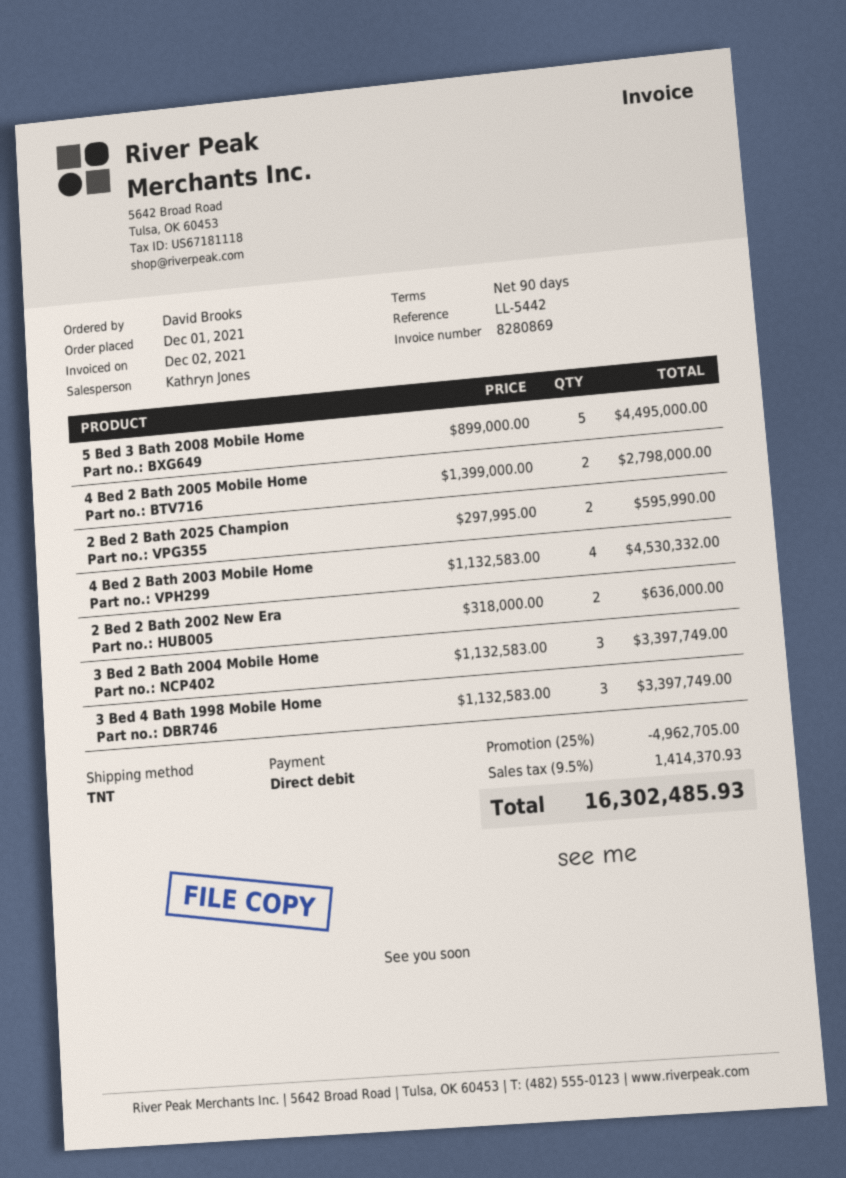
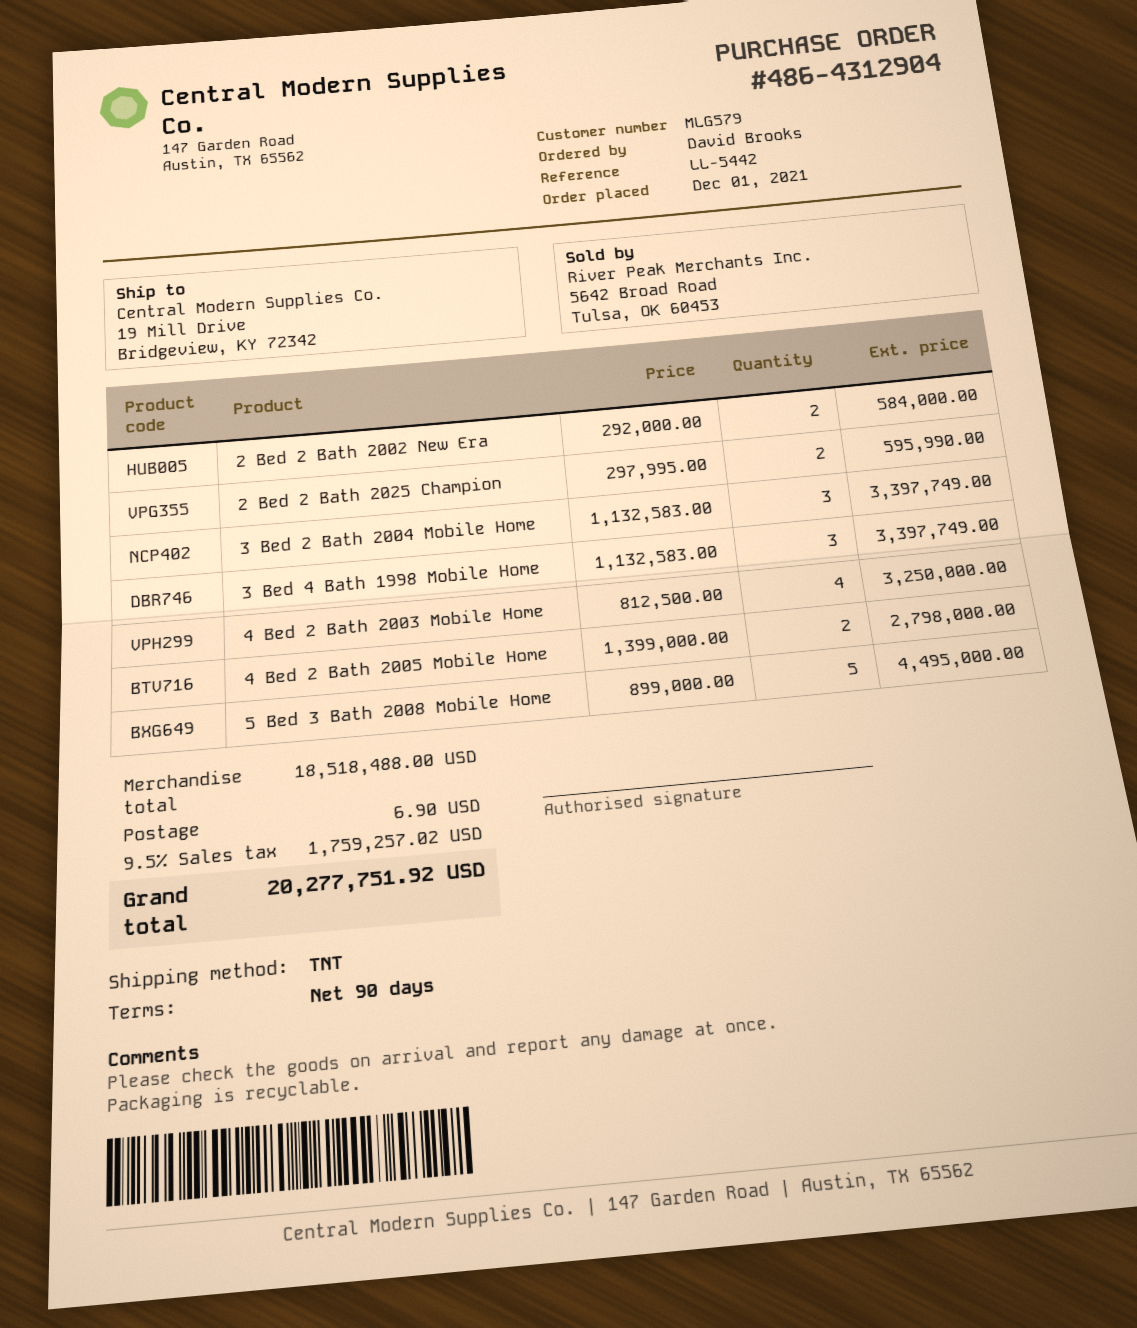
4 Bed 2 Bath 2003 Mobile Home: 4 x 1132583.00 = 4530332.00 -> 4 x 812500.00 = 3250000.00
2 Bed 2 Bath 2002 New Era: 2 x 318000.00 = 636000.00 -> 2 x 292000.00 = 584000.00
discount: 25% = 4962705.00 -> none
shipping: none -> 6.90
tax: 9.5% = 1414370.93 -> 9.5% = 1759257.02
total: 16302485.93 -> 20277751.92

